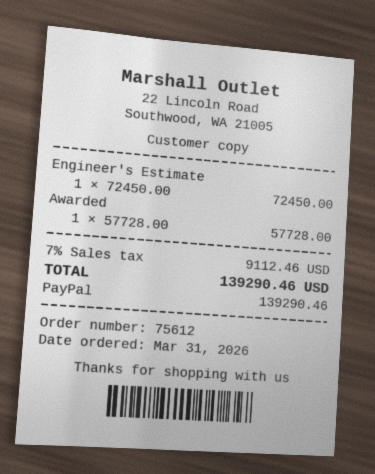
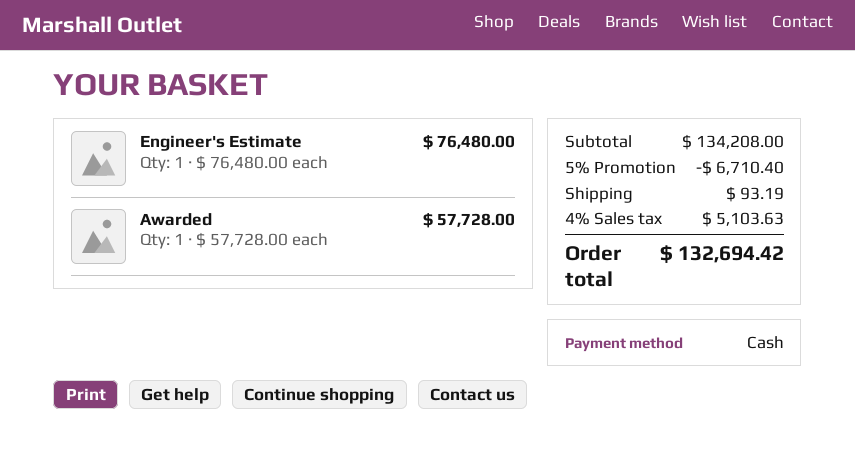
payment method: PayPal -> cash
Engineer's Estimate: 1 x 72450.00 = 72450.00 -> 1 x 76480.00 = 76480.00
discount: none -> 5% = 6710.40
shipping: none -> 93.19
tax: 7% = 9112.46 -> 4% = 5103.63
total: 139290.46 -> 132694.42

